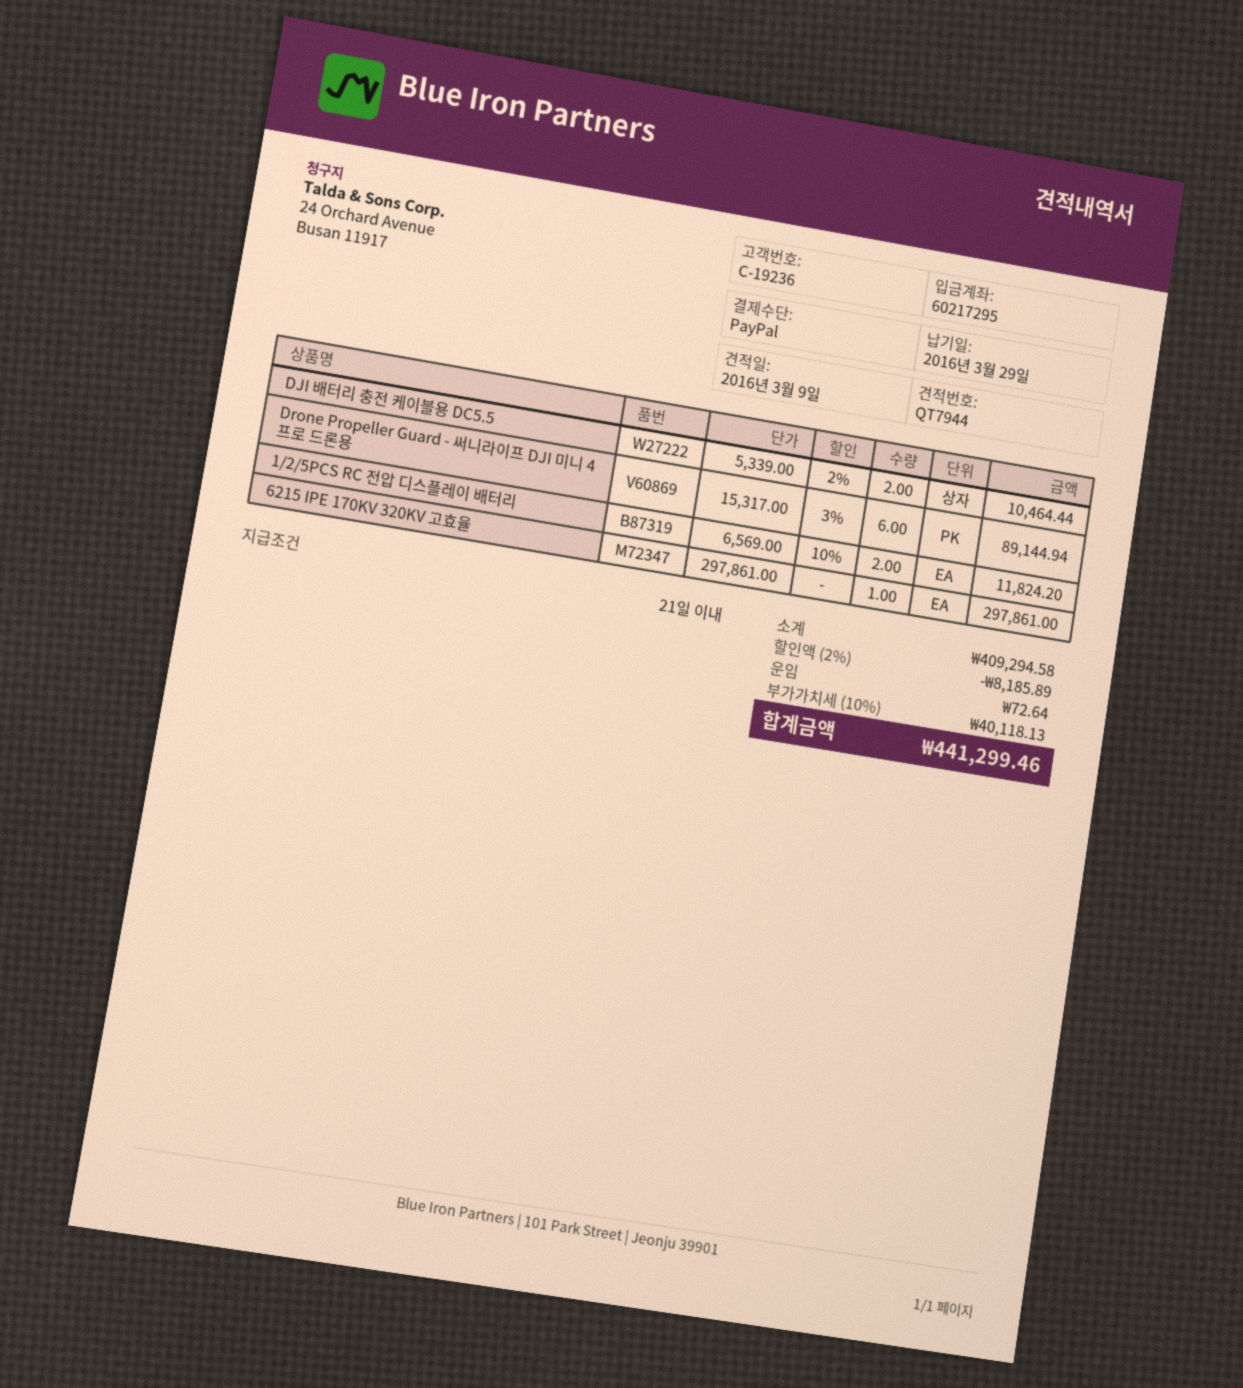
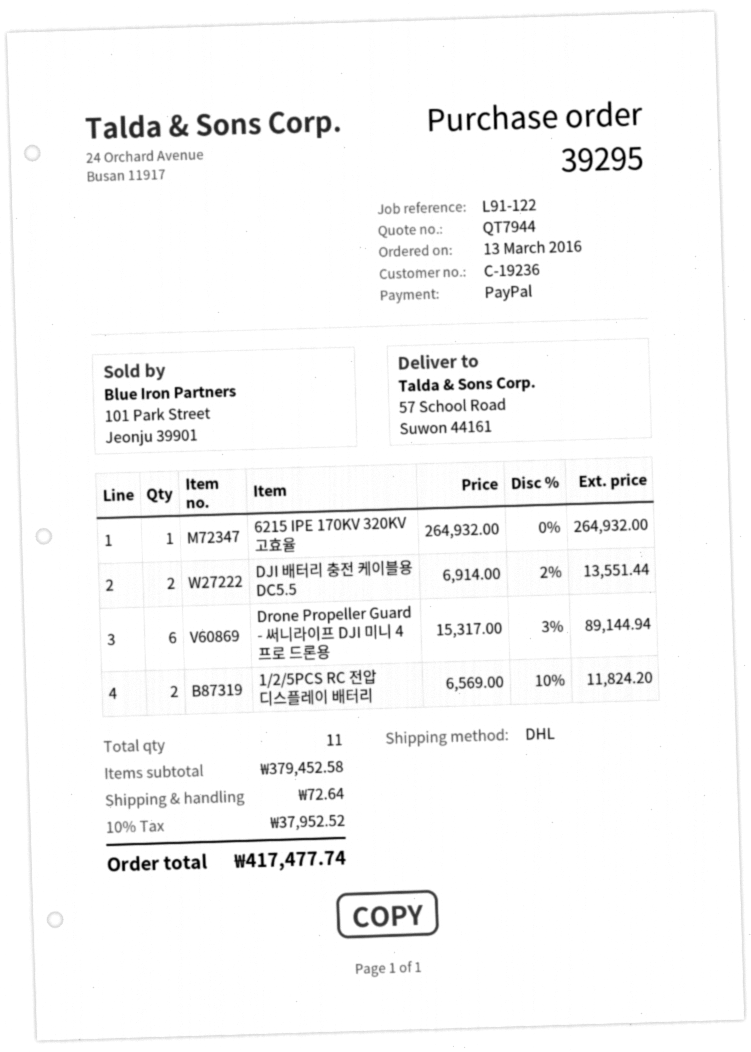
DJI 배터리 충전 케이블용 DC5.5: 2 x 5339.00 - 2% = 10464.44 -> 2 x 6914.00 - 2% = 13551.44
6215 IPE 170KV 320KV 고효율: 1 x 297861.00 = 297861.00 -> 1 x 264932.00 = 264932.00
subtotal: 409294.58 -> 379452.58
discount: 2% = 8185.89 -> none
tax: 10% = 40118.13 -> 10% = 37952.52
total: 441299.46 -> 417477.74

